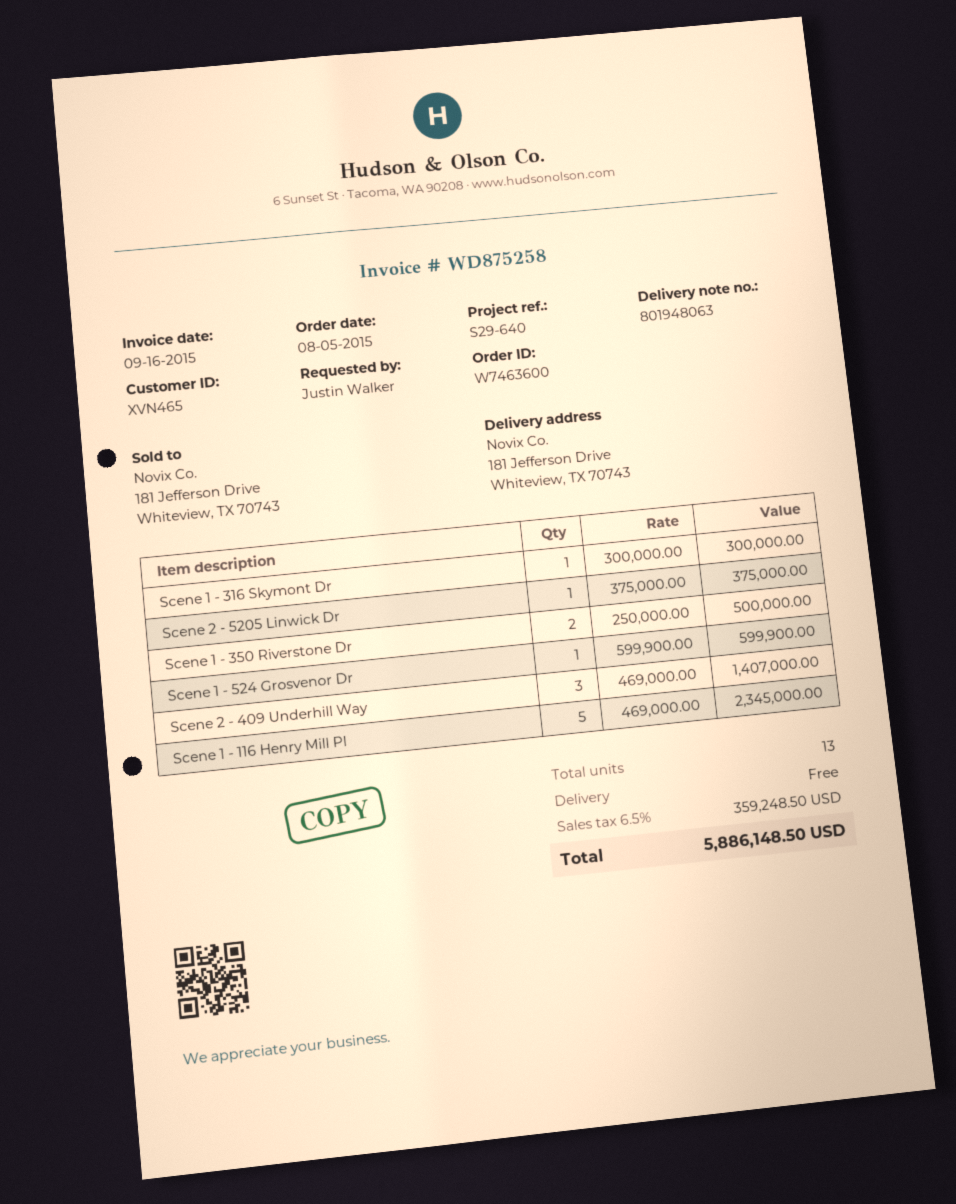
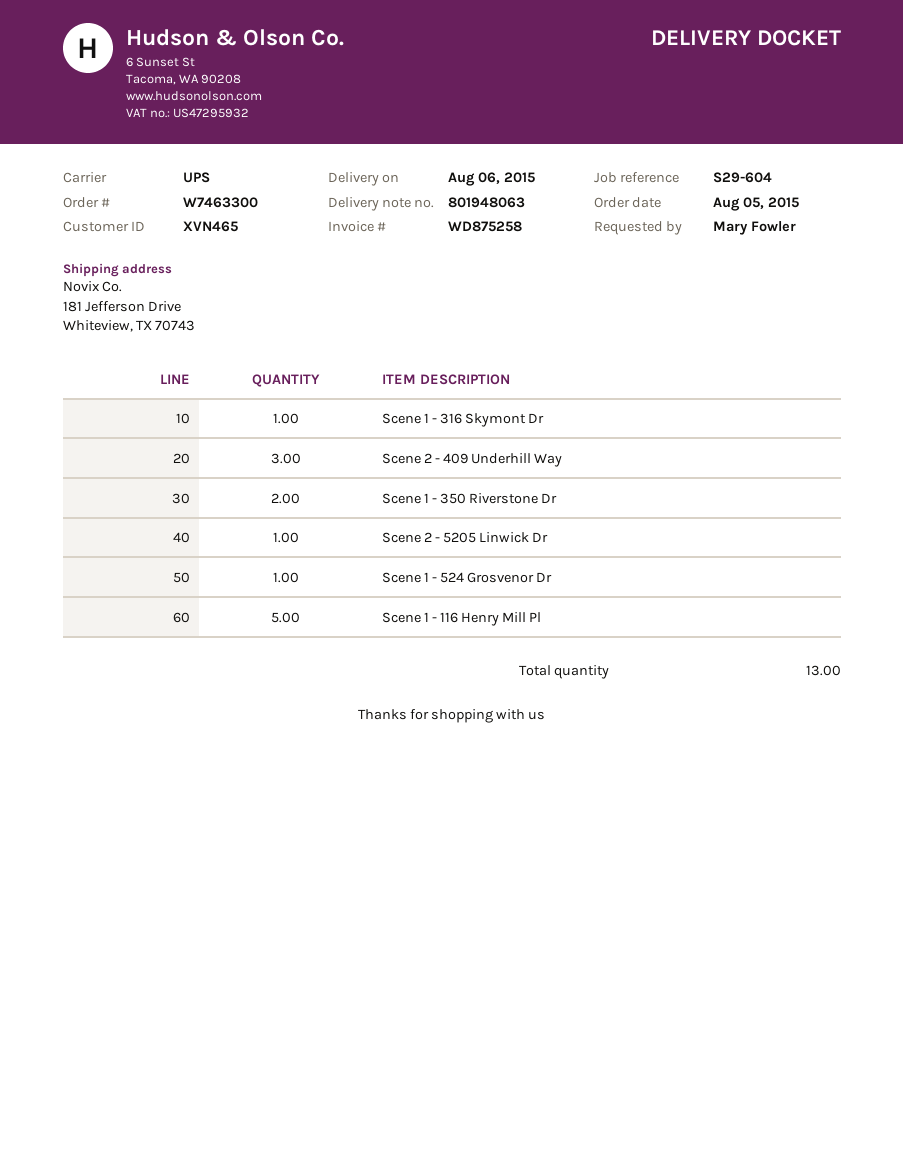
order number: W7463600 -> W7463300
reference: S29-640 -> S29-604
ordered by: Justin Walker -> Mary Fowler

